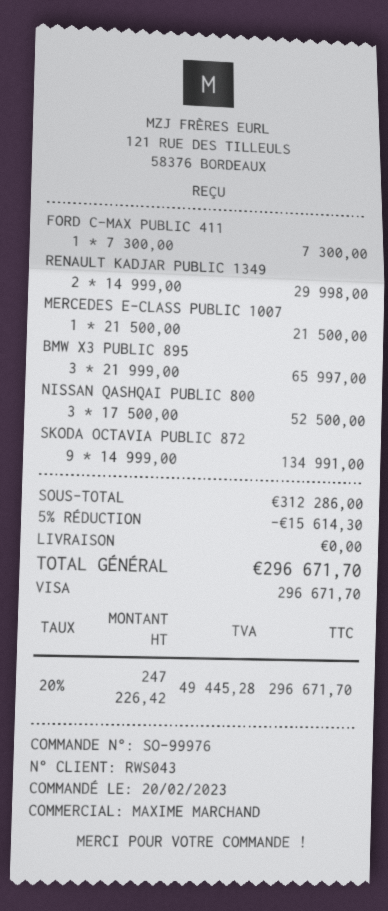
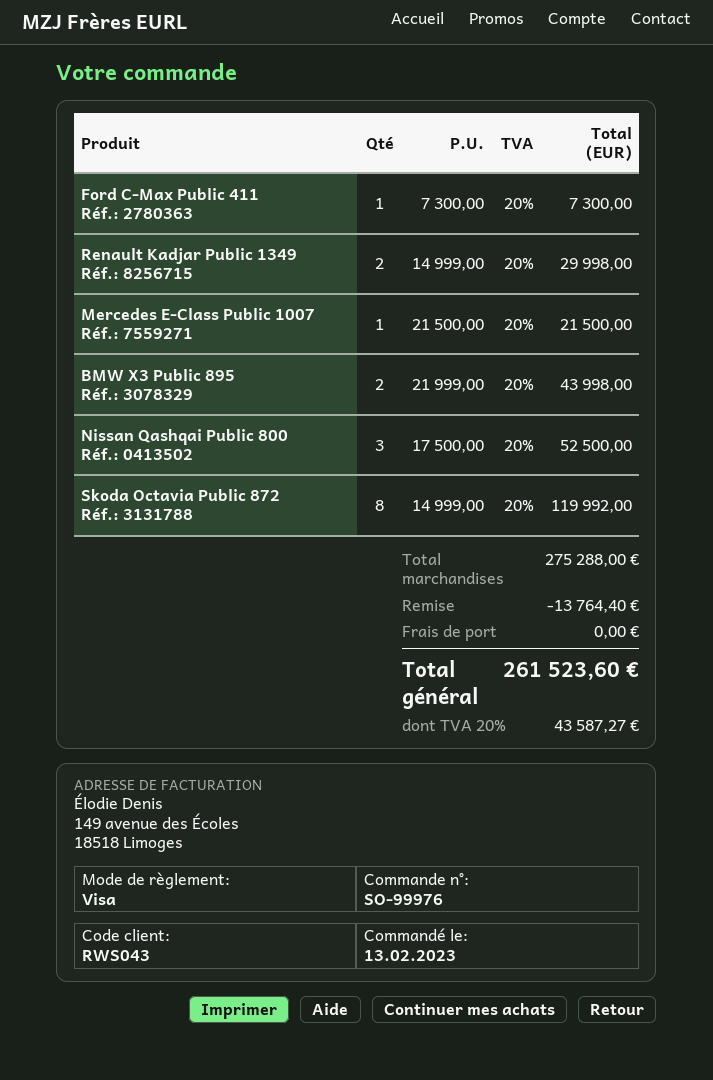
order date: 2023-02-20 -> 2023-02-13
BMW X3 PUBLIC 895: 3 x 21999.00 = 65997.00 -> 2 x 21999.00 = 43998.00
SKODA OCTAVIA PUBLIC 872: 9 x 14999.00 = 134991.00 -> 8 x 14999.00 = 119992.00
subtotal: 312286.00 -> 275288.00
discount: 15614.30 -> 13764.40
tax: 20% = 49445.28 -> 20% = 43587.27
total: 296671.70 -> 261523.60

